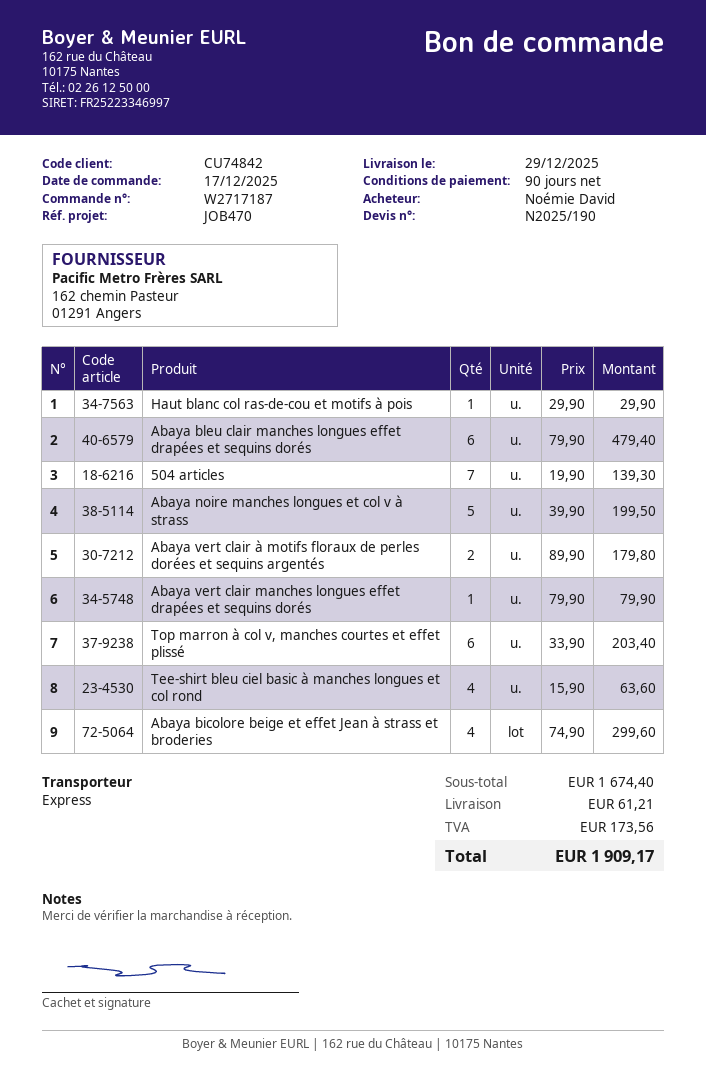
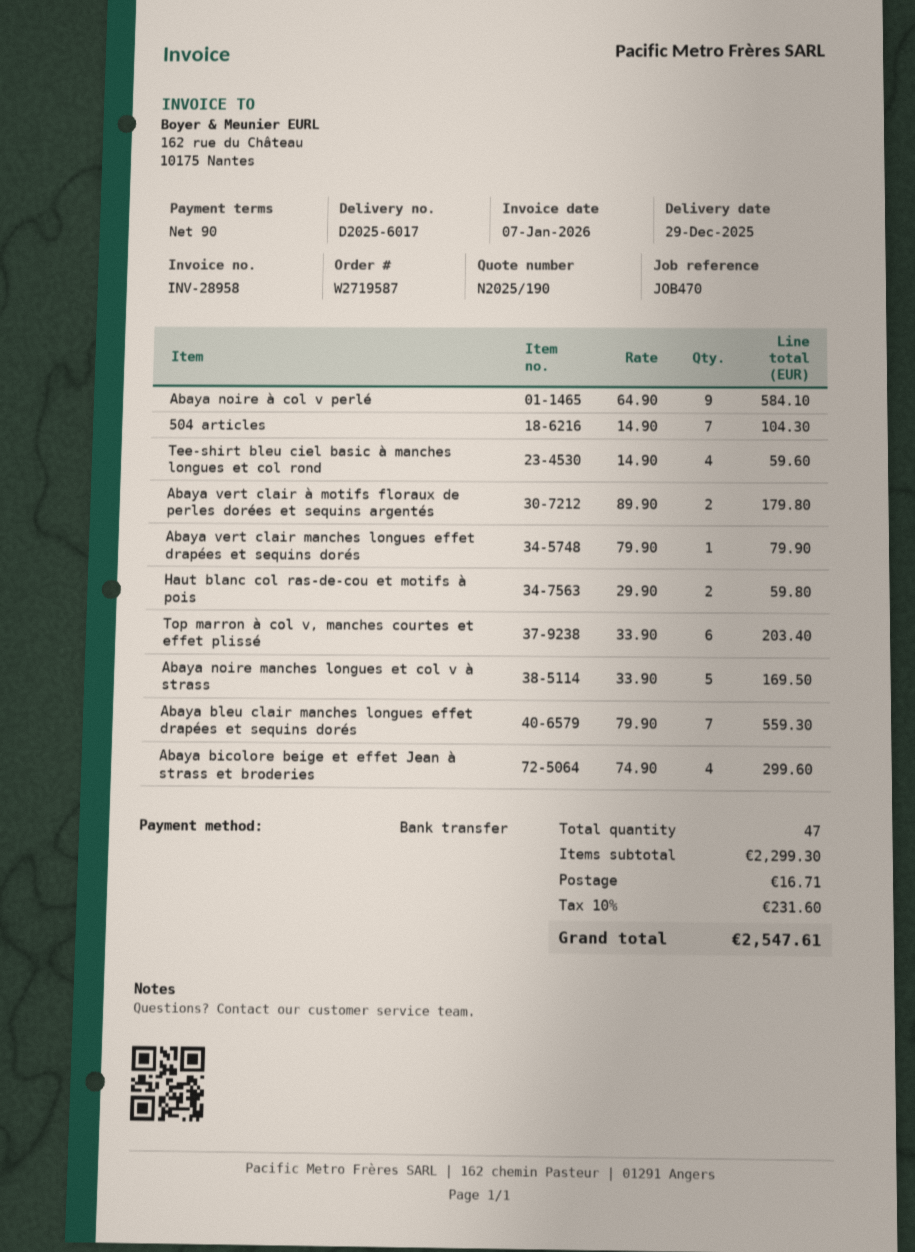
order number: W2717187 -> W2719587
Haut blanc col ras-de-cou et motifs à pois: 1 x 29.90 = 29.90 -> 2 x 29.90 = 59.80
Abaya bleu clair manches longues effet drapées et sequins dorés: 6 x 79.90 = 479.40 -> 7 x 79.90 = 559.30
504 articles: 7 x 19.90 = 139.30 -> 7 x 14.90 = 104.30
Abaya noire manches longues et col v à strass: 5 x 39.90 = 199.50 -> 5 x 33.90 = 169.50
Tee-shirt bleu ciel basic à manches longues et col rond: 4 x 15.90 = 63.60 -> 4 x 14.90 = 59.60
Abaya noire à col v perlé: none -> 9 x 64.90 = 584.10
subtotal: 1674.40 -> 2299.30
shipping: 61.21 -> 16.71
tax: 173.56 -> 231.60
total: 1909.17 -> 2547.61

